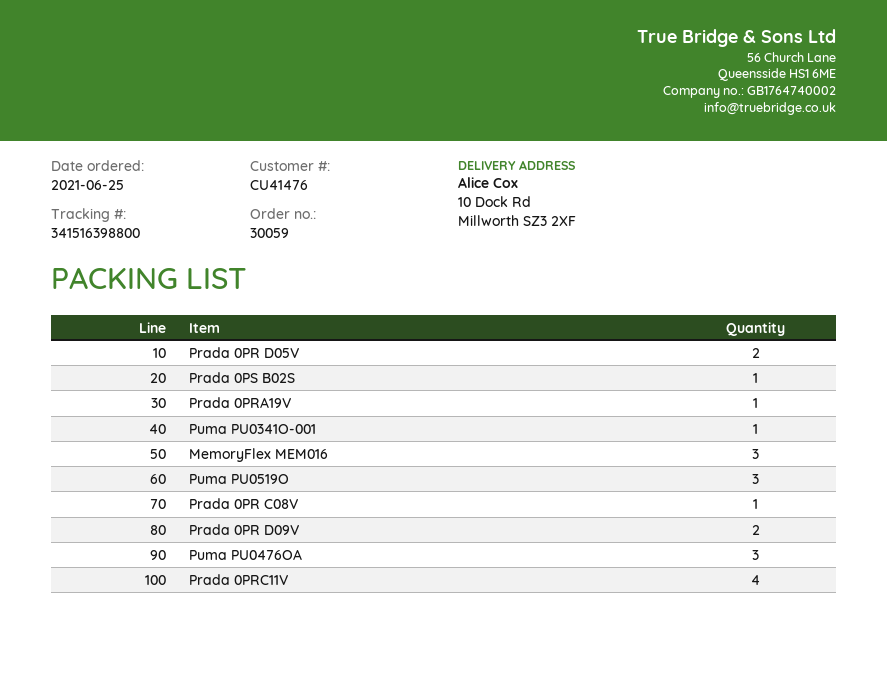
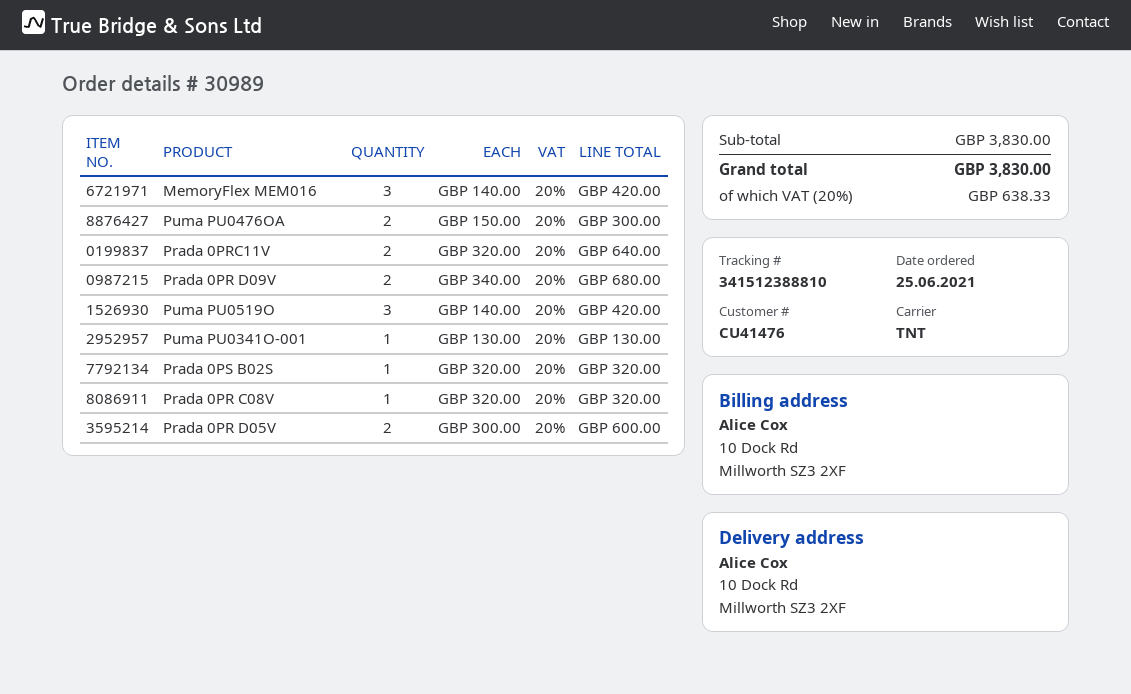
order number: 30059 -> 30989
tracking number: 341516398800 -> 341512388810
Prada 0PRA19V: 1 -> none
Puma PU0476OA: 3 -> 2
Prada 0PRC11V: 4 -> 2

